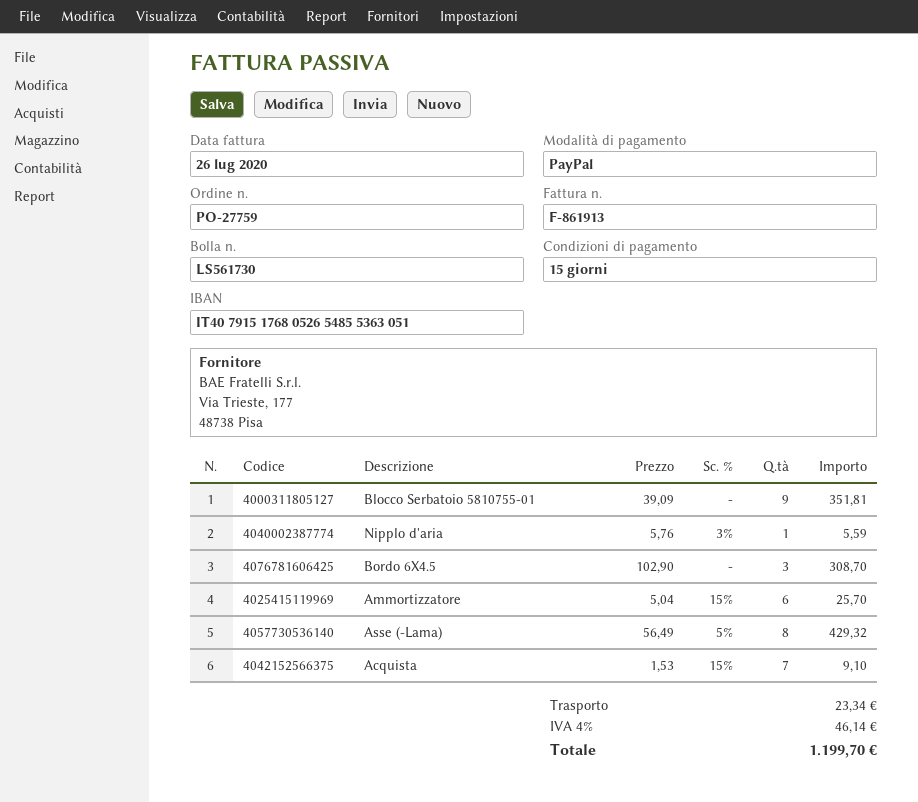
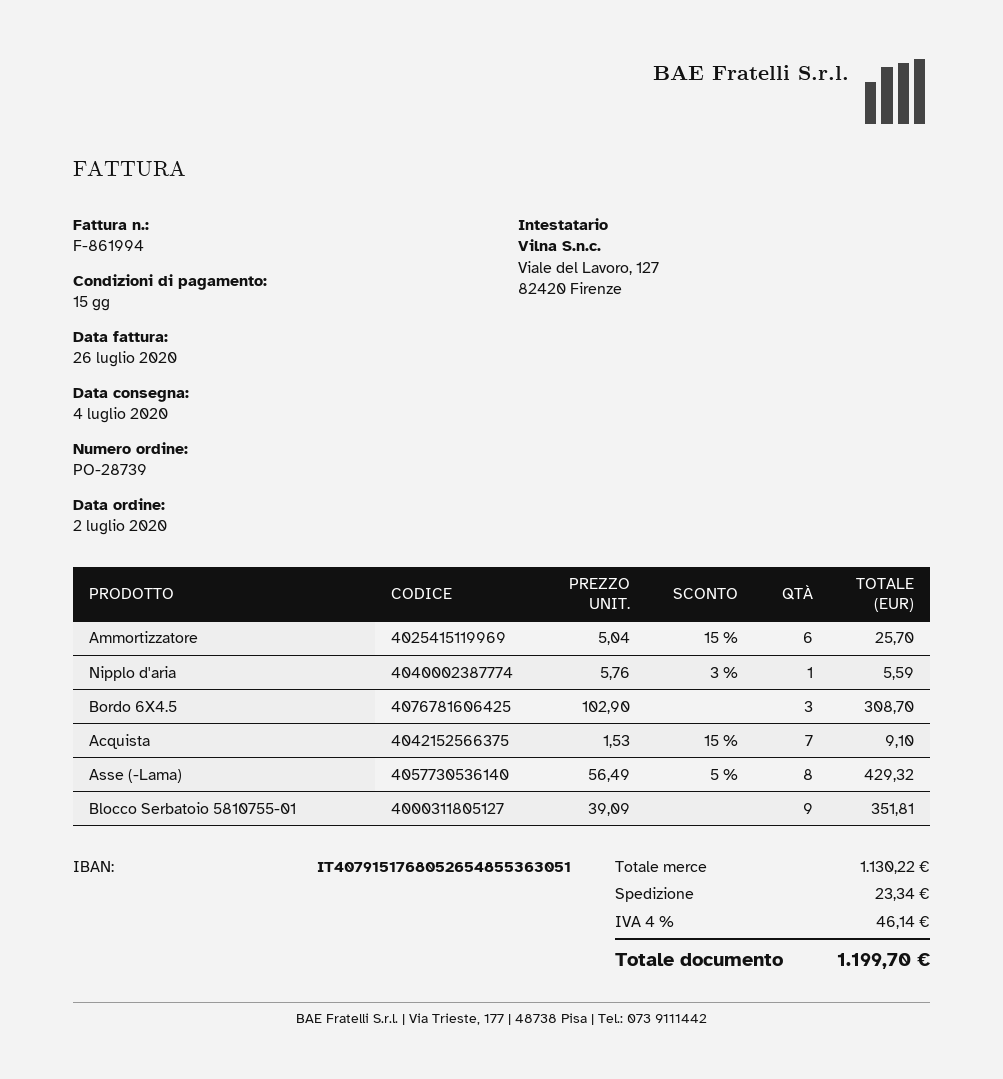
order number: PO-27759 -> PO-28739
invoice number: F-861913 -> F-861994

